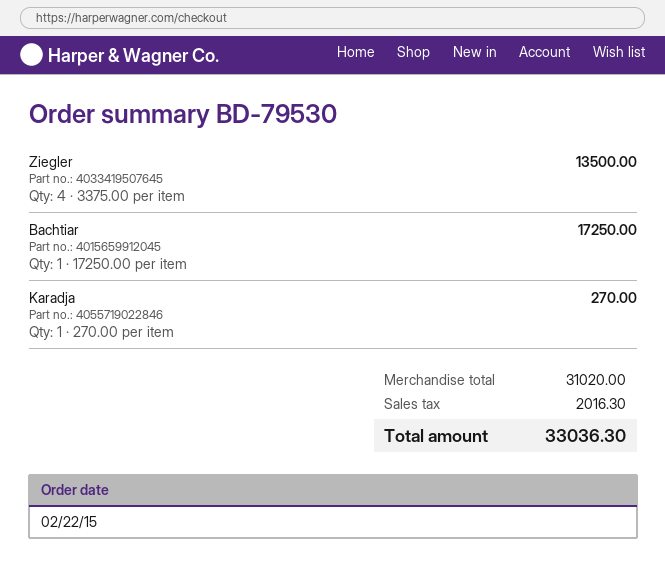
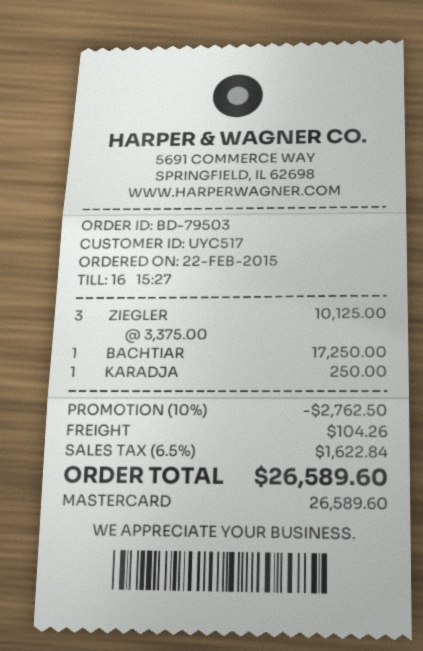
order number: BD-79530 -> BD-79503
Ziegler: 4 x 3375.00 = 13500.00 -> 3 x 3375.00 = 10125.00
Karadja: 1 x 270.00 = 270.00 -> 1 x 250.00 = 250.00
discount: none -> 10% = 2762.50
shipping: none -> 104.26
tax: 2016.30 -> 1622.84
total: 33036.30 -> 26589.60

